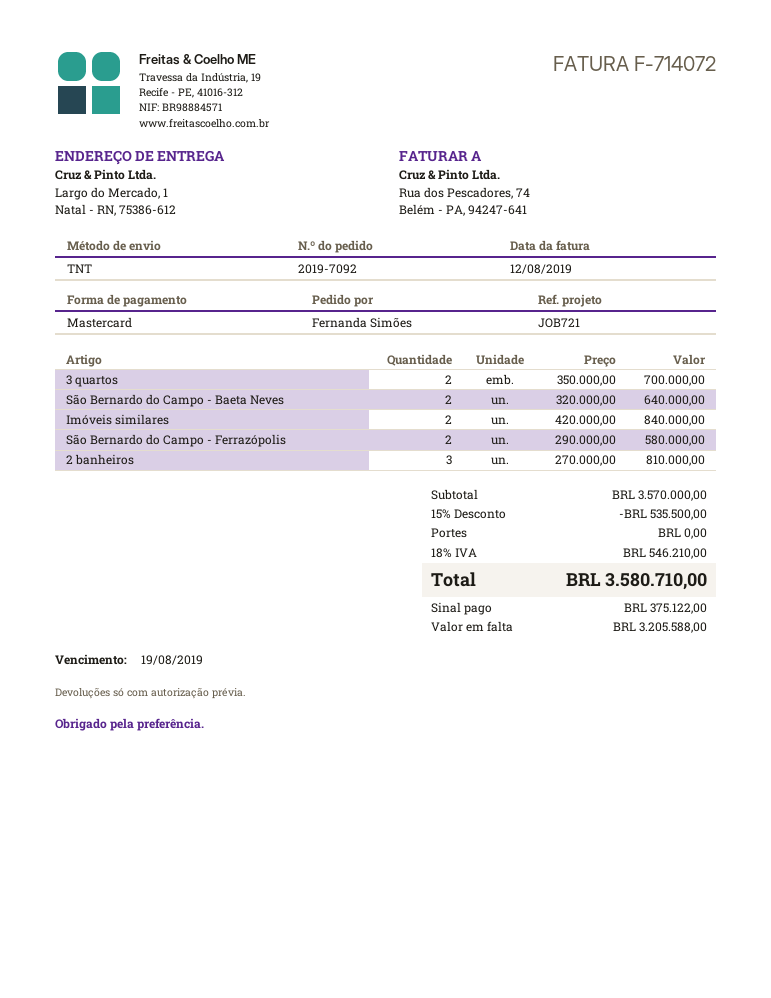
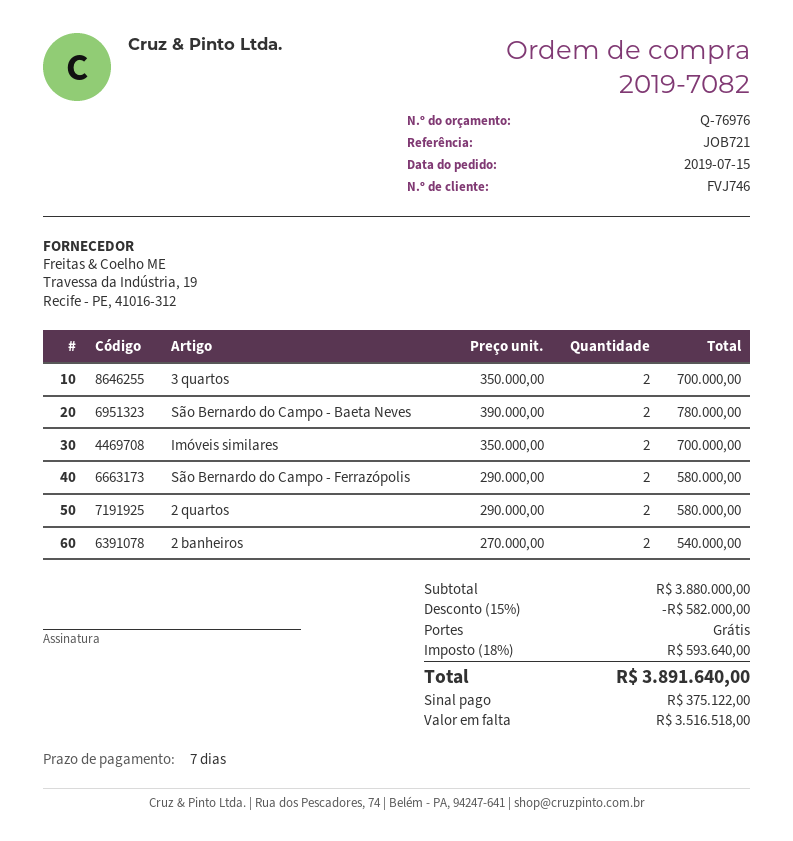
order number: 2019-7092 -> 2019-7082
São Bernardo do Campo - Baeta Neves: 2 x 320000.00 = 640000.00 -> 2 x 390000.00 = 780000.00
Imóveis similares: 2 x 420000.00 = 840000.00 -> 2 x 350000.00 = 700000.00
2 banheiros: 3 x 270000.00 = 810000.00 -> 2 x 270000.00 = 540000.00
2 quartos: none -> 2 x 290000.00 = 580000.00
subtotal: 3570000.00 -> 3880000.00
discount: 15% = 535500.00 -> 15% = 582000.00
tax: 18% = 546210.00 -> 18% = 593640.00
total: 3580710.00 -> 3891640.00
balance: 3205588.00 -> 3516518.00

